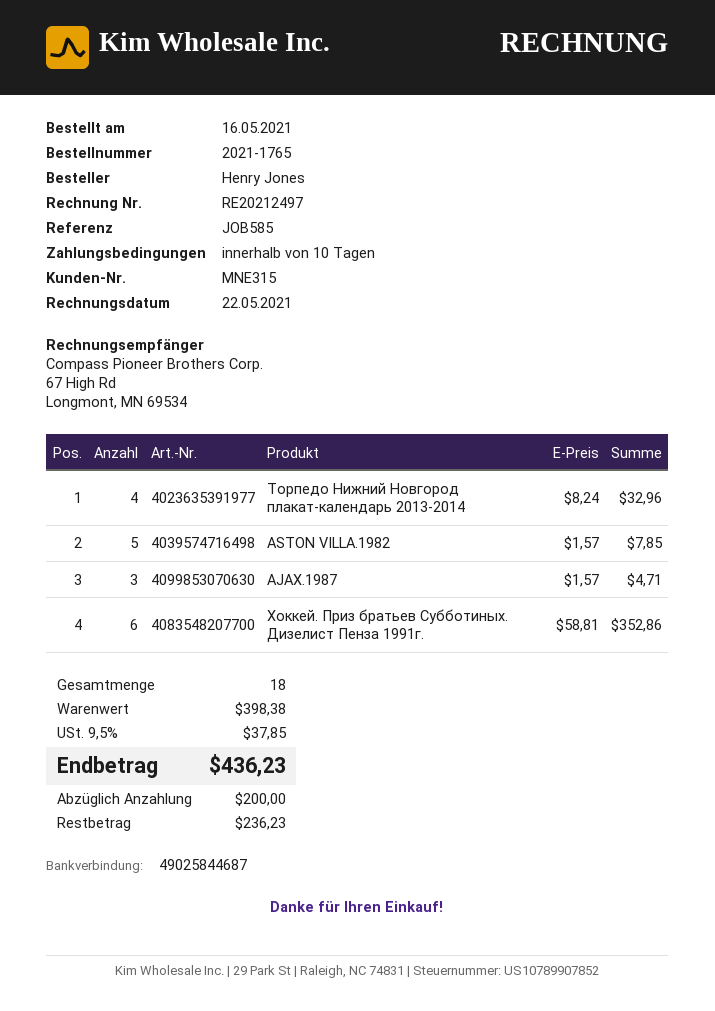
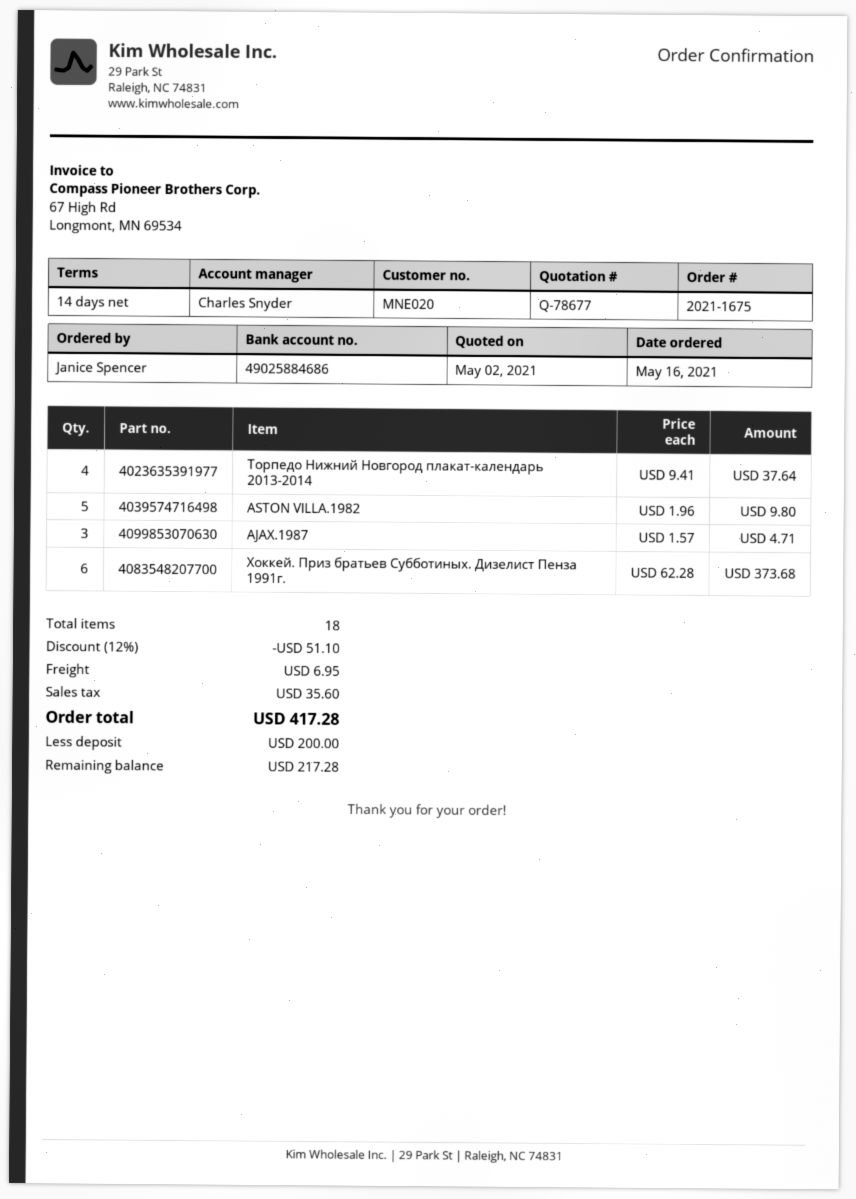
order number: 2021-1765 -> 2021-1675
payment terms: 10 days -> 14 days
customer number: MNE315 -> MNE020
ordered by: Henry Jones -> Janice Spencer
bank account: 49025844687 -> 49025884686
Торпедо Нижний Новгород плакат-календарь 2013-2014: 4 x 8.24 = 32.96 -> 4 x 9.41 = 37.64
ASTON VILLA.1982: 5 x 1.57 = 7.85 -> 5 x 1.96 = 9.80
Хоккей. Приз братьев Субботиных. Дизелист Пенза 1991г.: 6 x 58.81 = 352.86 -> 6 x 62.28 = 373.68
discount: none -> 12% = 51.10
shipping: none -> 6.95
tax: 37.85 -> 35.60
total: 436.23 -> 417.28
balance: 236.23 -> 217.28

